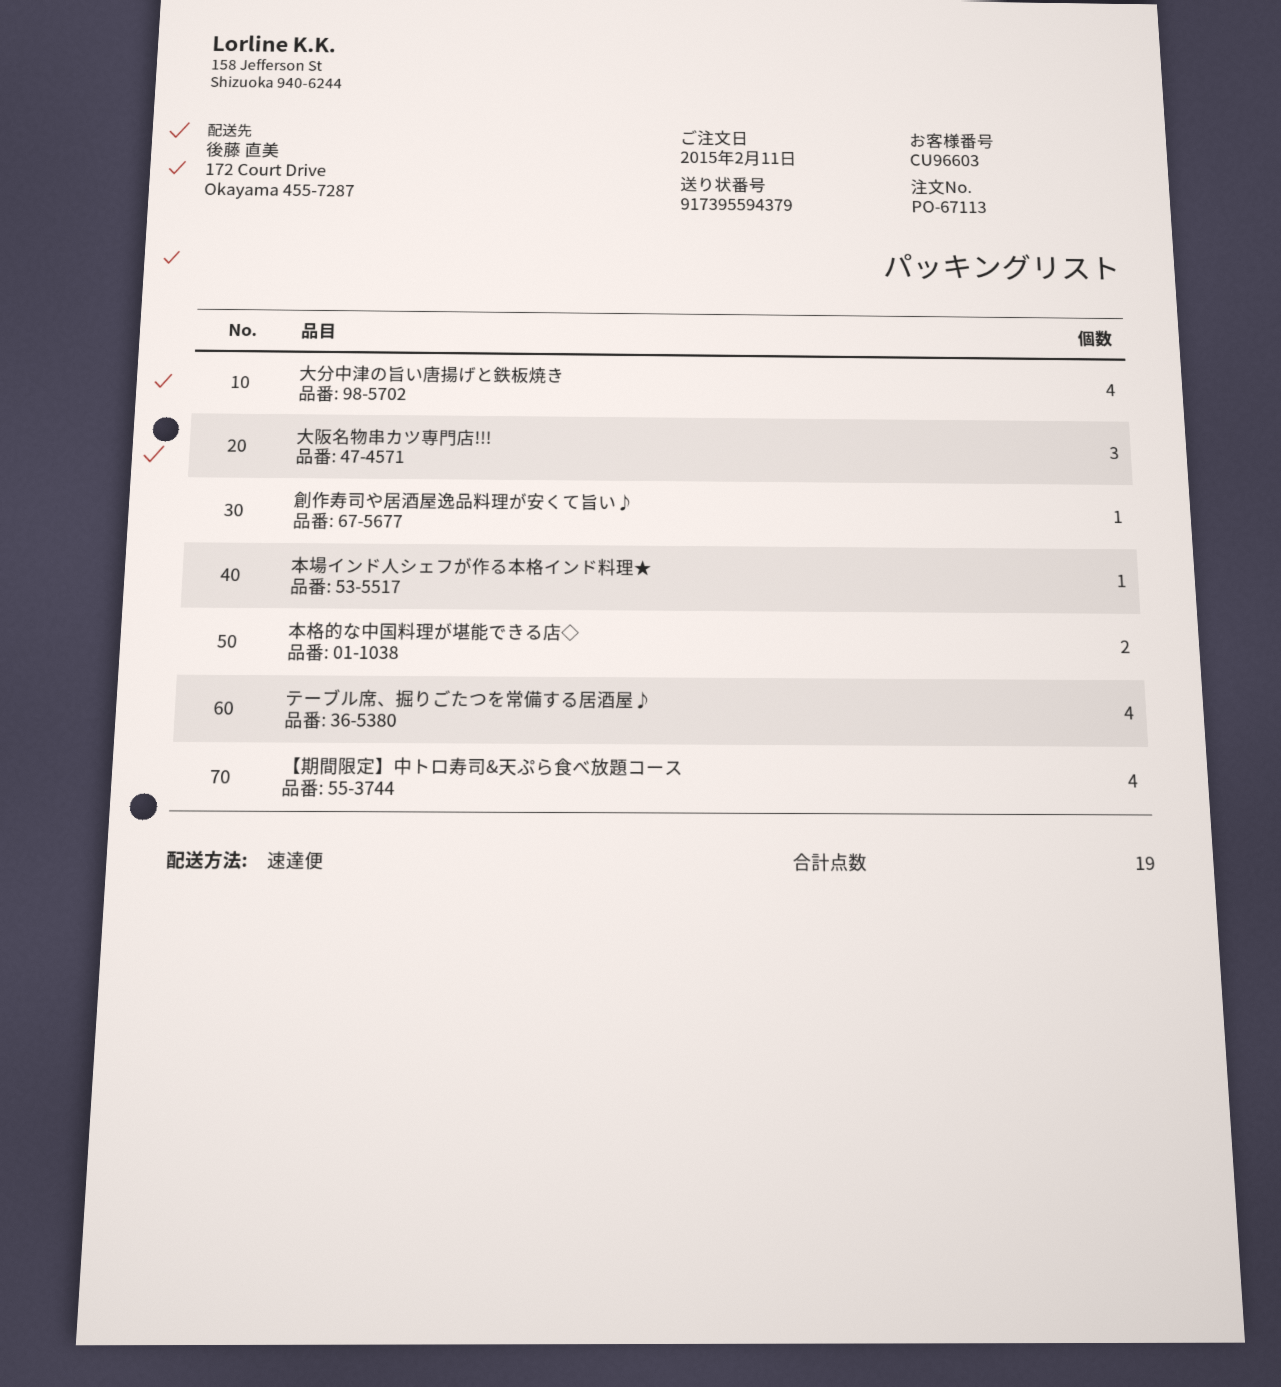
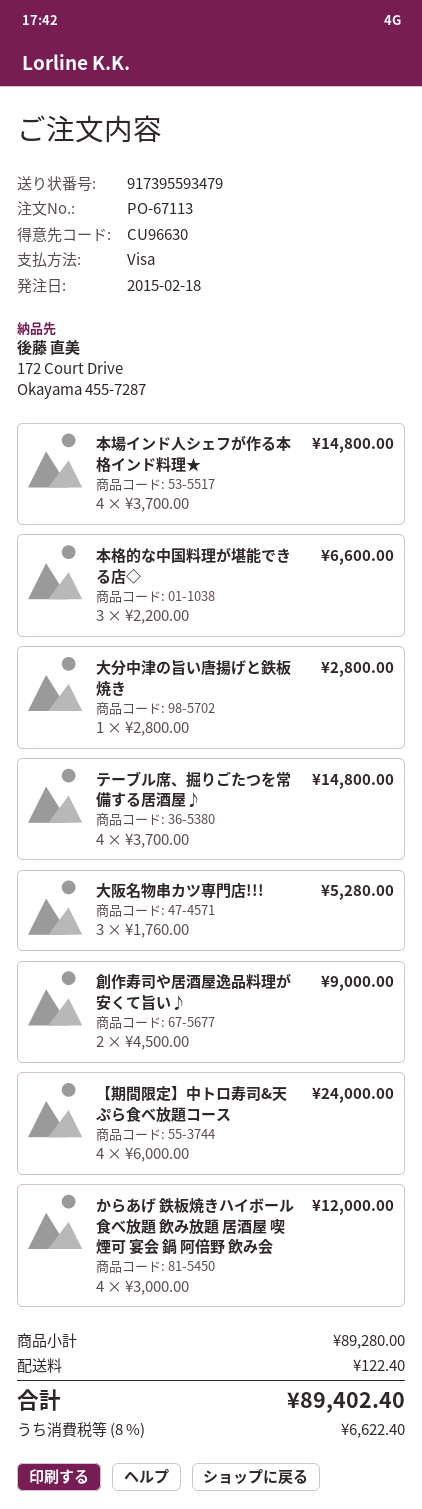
order date: 2015-02-11 -> 2015-02-18
customer number: CU96603 -> CU96630
tracking number: 917395594379 -> 917395593479
大分中津の旨い唐揚げと鉄板焼き: 4 -> 1
創作寿司や居酒屋逸品料理が安くて旨い♪: 1 -> 2
本場インド人シェフが作る本格インド料理★: 1 -> 4
本格的な中国料理が堪能できる店◇: 2 -> 3
からあげ 鉄板焼きハイボール食べ放題 飲み放題 居酒屋 喫煙可 宴会 鍋 阿倍野 飲み会: none -> 4

